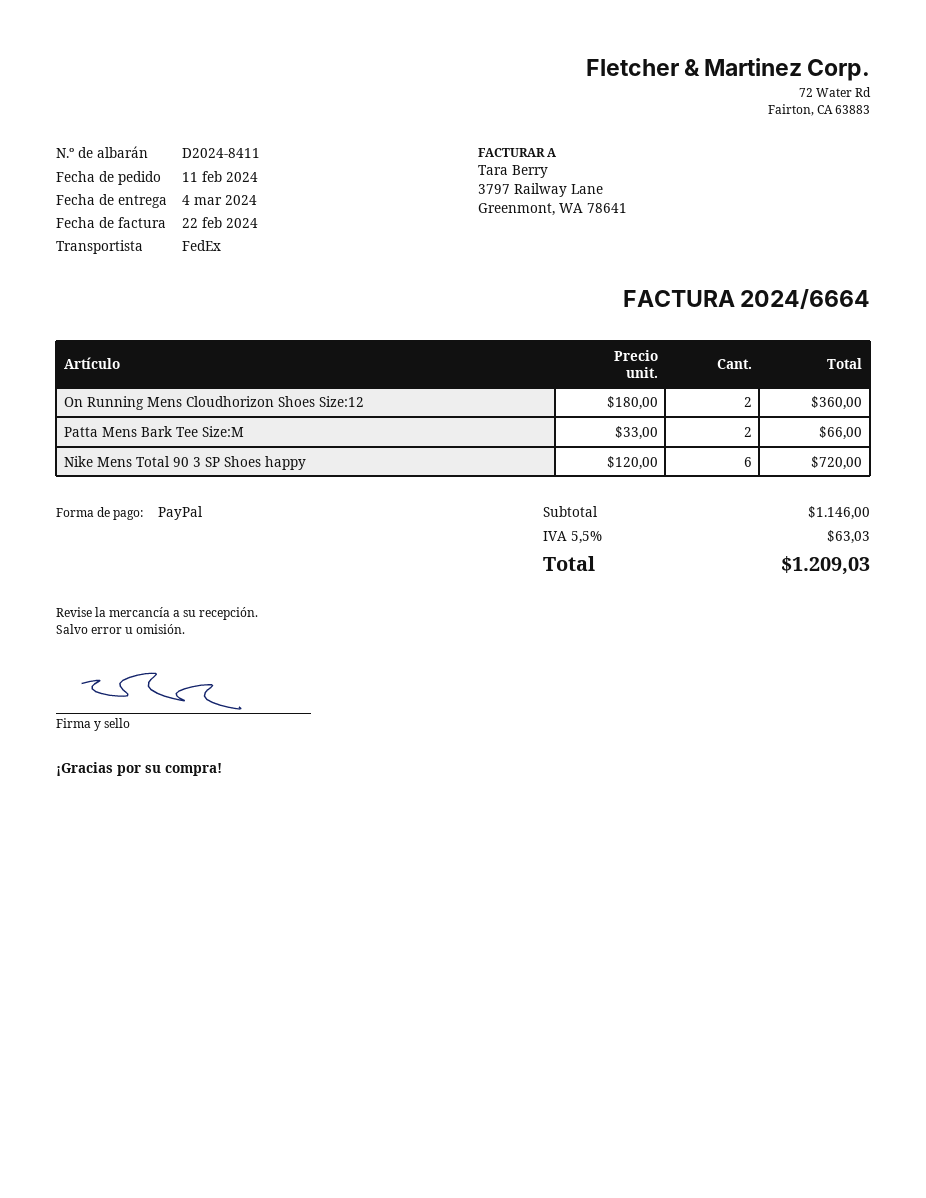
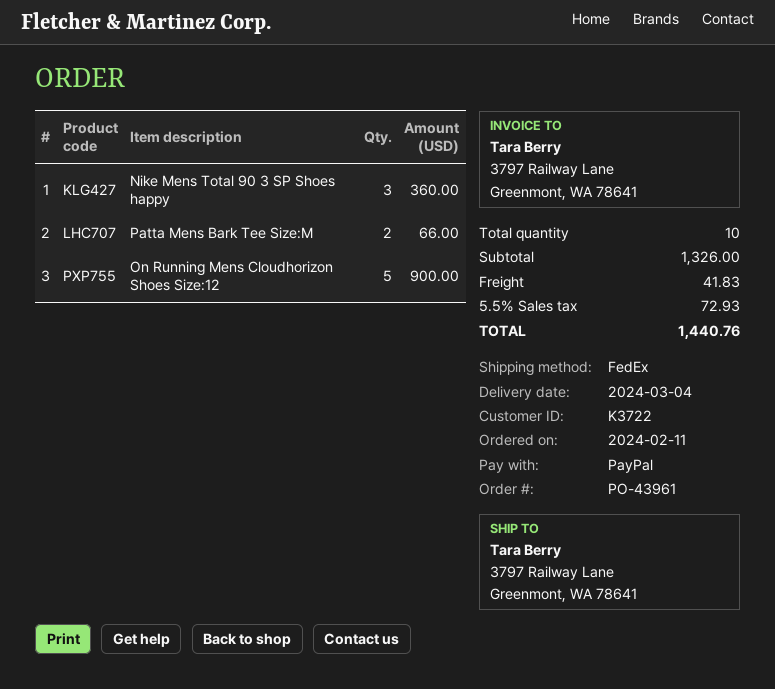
On Running Mens Cloudhorizon Shoes Size:12: 2 for 360.00 -> 5 for 900.00
Nike Mens Total 90 3 SP Shoes happy: 6 for 720.00 -> 3 for 360.00
subtotal: 1146.00 -> 1326.00
shipping: none -> 41.83
tax: 5.5% = 63.03 -> 5.5% = 72.93
total: 1209.03 -> 1440.76

